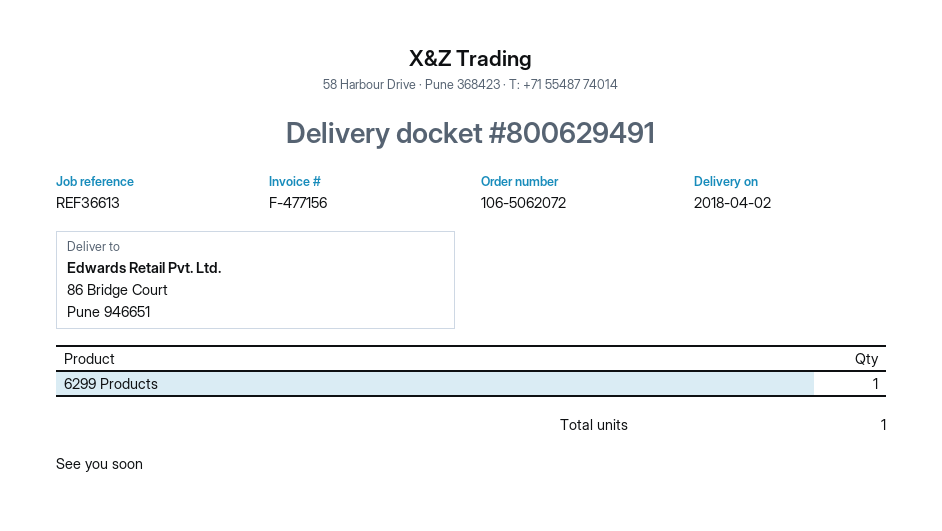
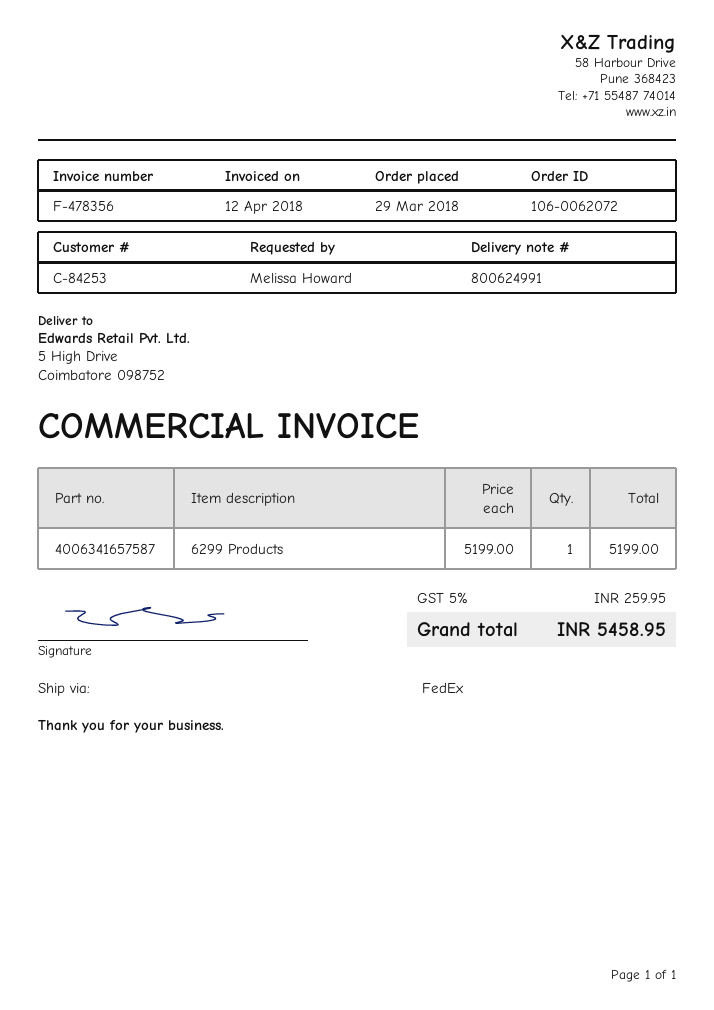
order number: 106-5062072 -> 106-0062072
delivery note number: 800629491 -> 800624991
invoice number: F-477156 -> F-478356
ship to: 86 Bridge Court, Pune 946651 -> 5 High Drive, Coimbatore 098752

